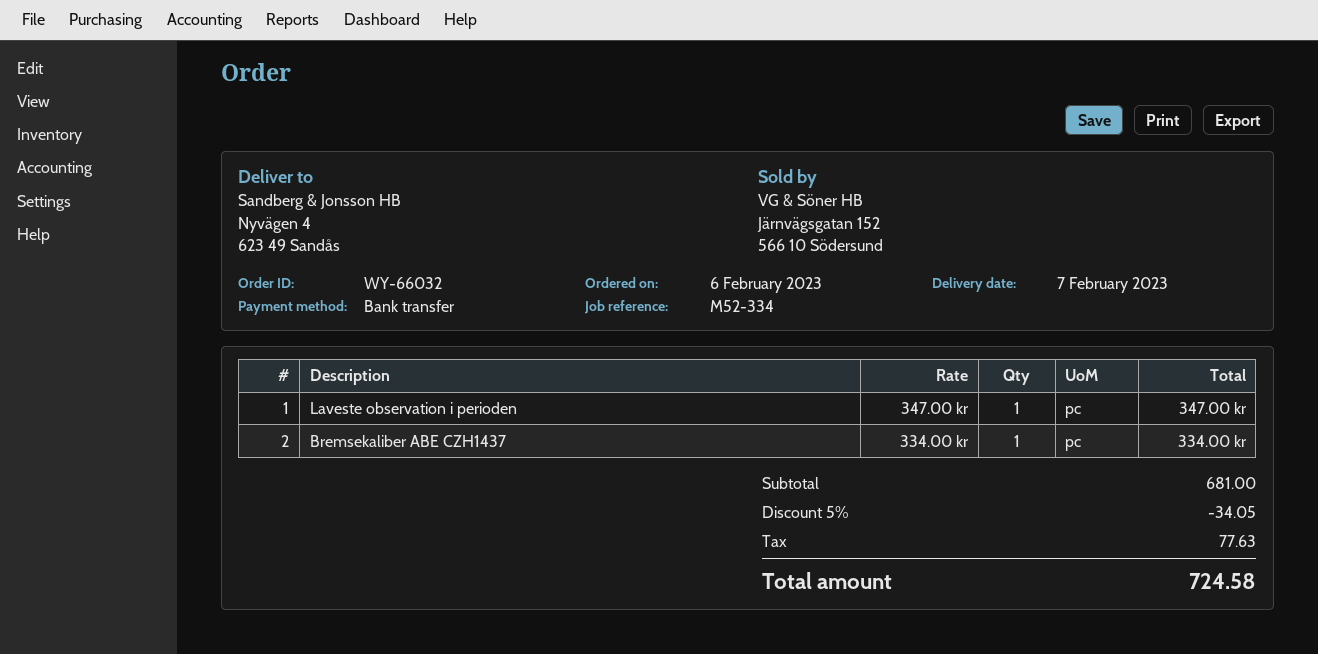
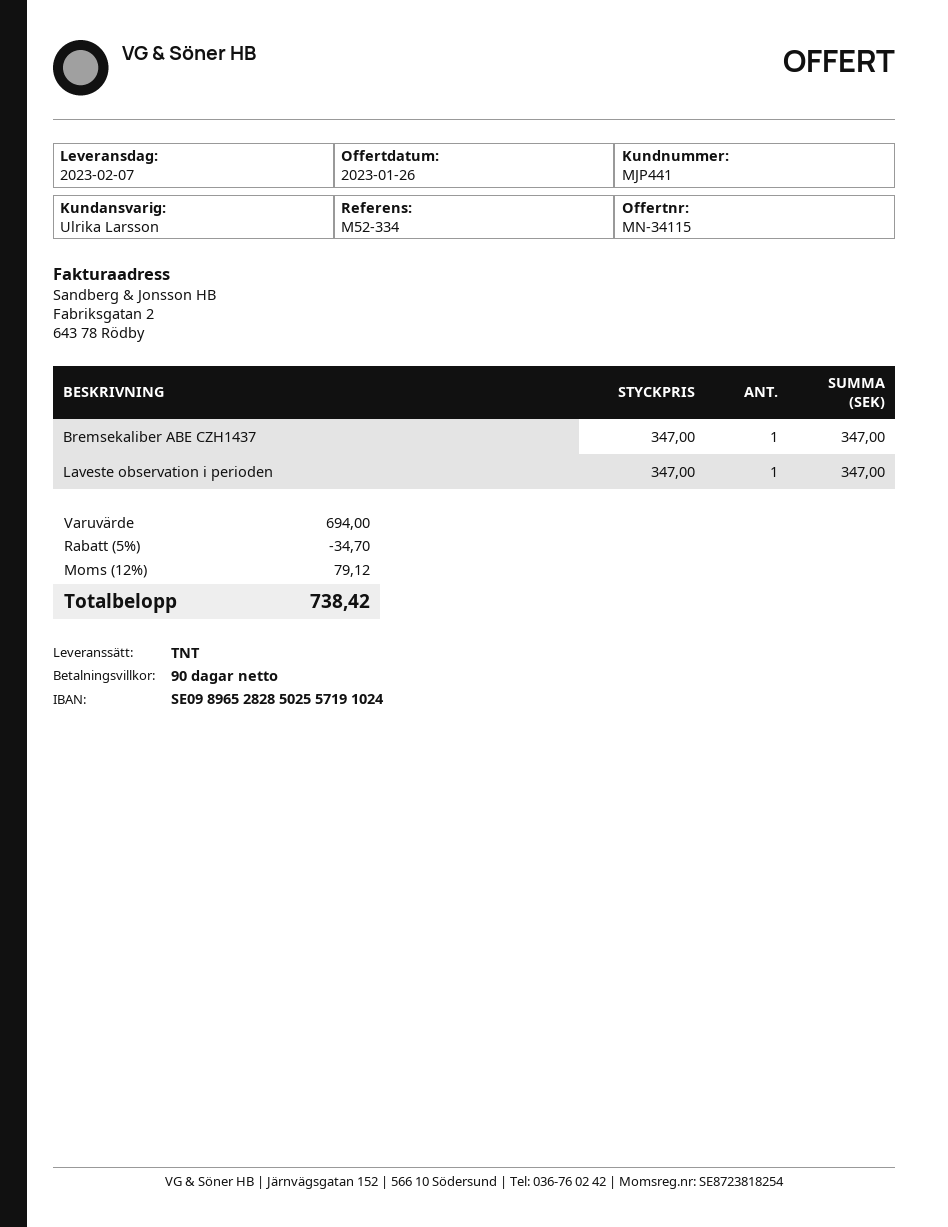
Bremsekaliber ABE CZH1437: 1 x 334.00 = 334.00 -> 1 x 347.00 = 347.00
subtotal: 681.00 -> 694.00
discount: 5% = 34.05 -> 5% = 34.70
tax: 77.63 -> 79.12
total: 724.58 -> 738.42

